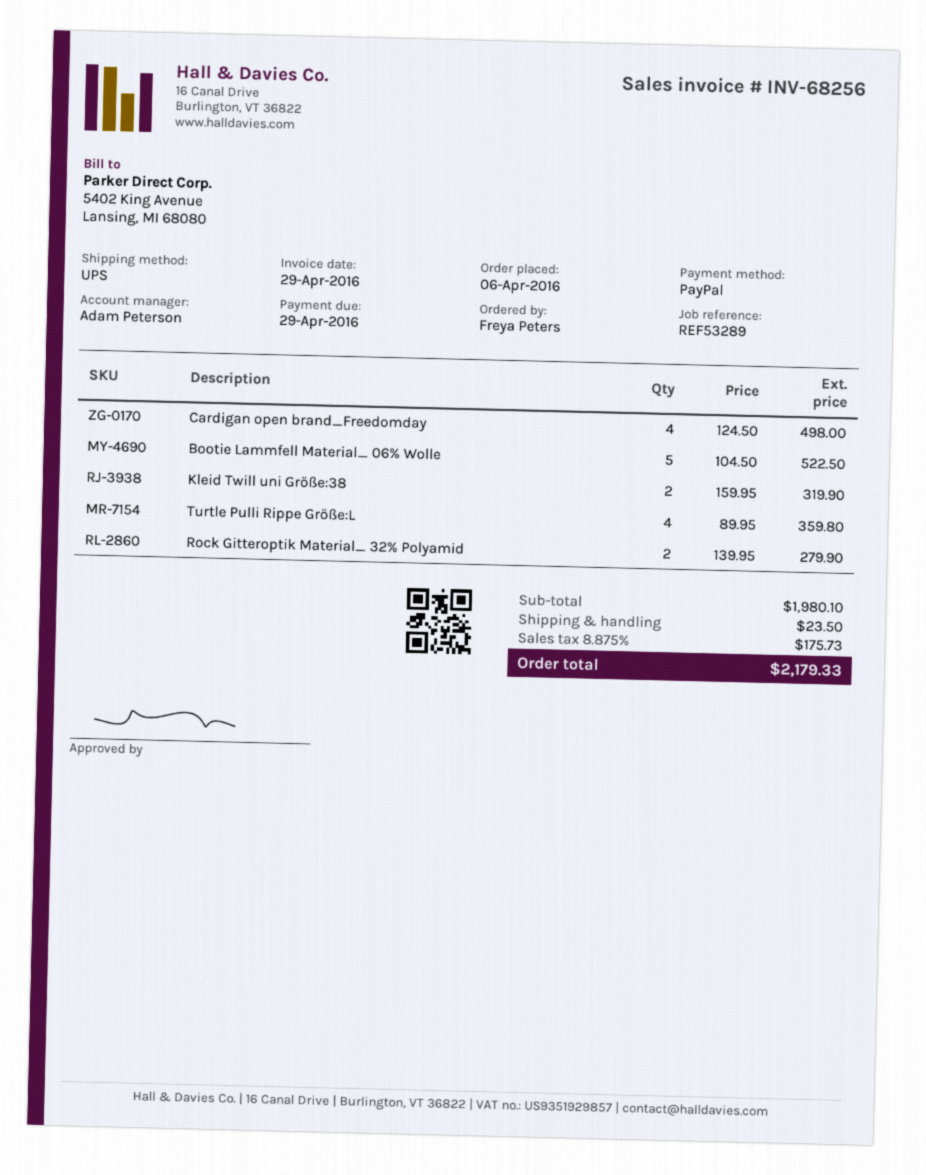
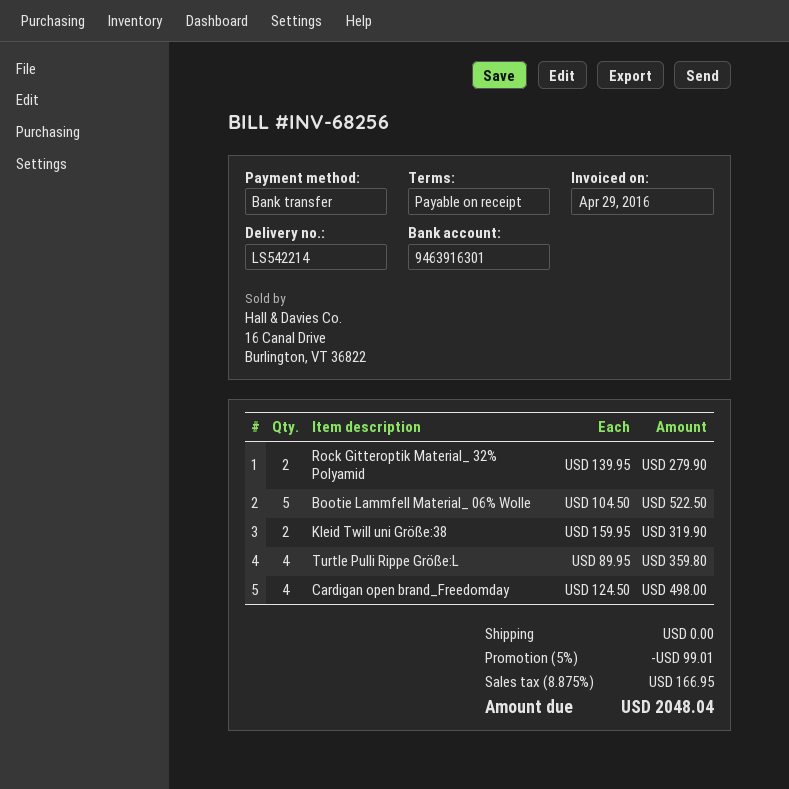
payment method: PayPal -> bank transfer
discount: none -> 5% = 99.01
shipping: 23.50 -> 0.00
tax: 8.875% = 175.73 -> 8.875% = 166.95
total: 2179.33 -> 2048.04

